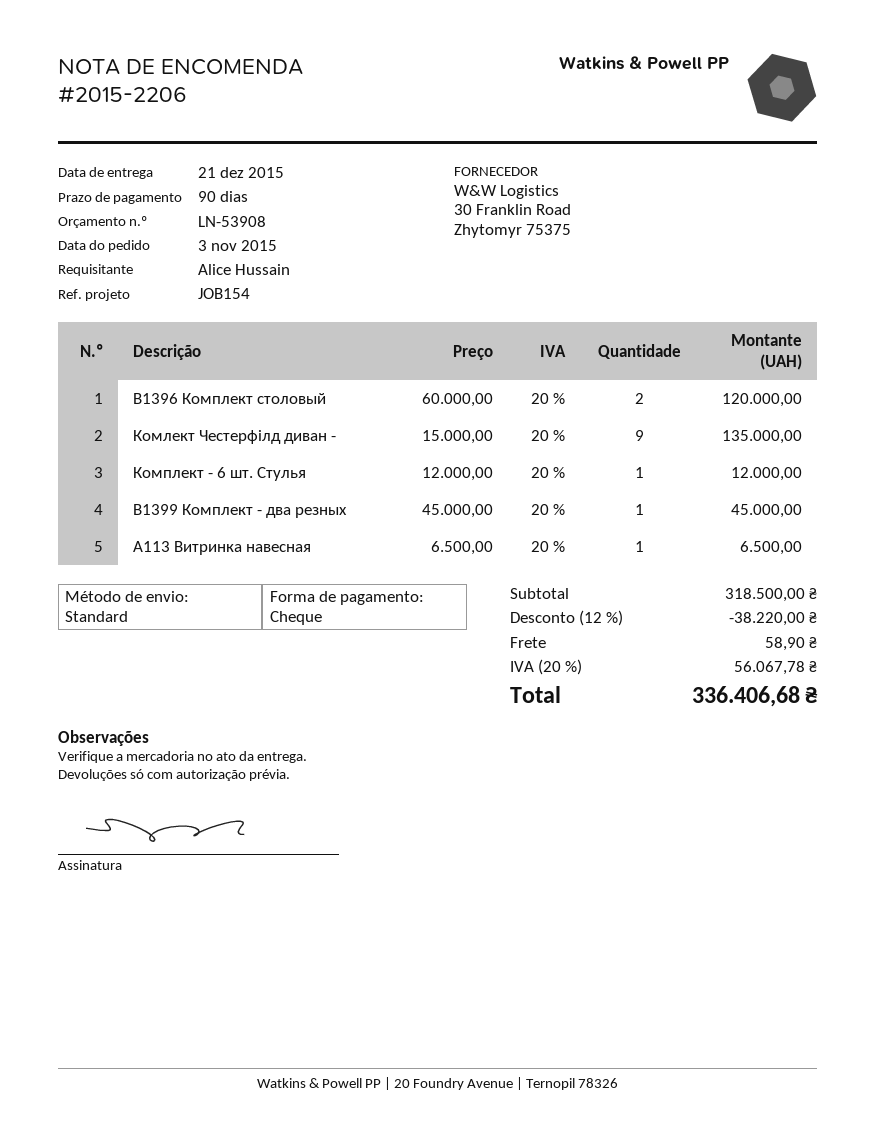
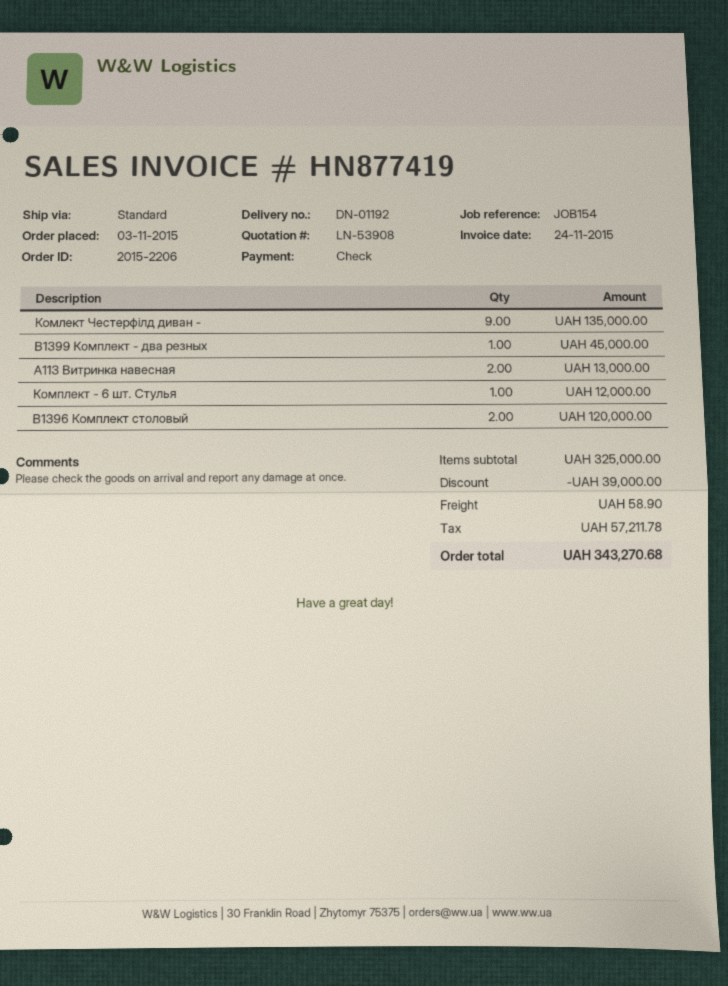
А113 Витринка навесная: 1 for 6500.00 -> 2 for 13000.00
subtotal: 318500.00 -> 325000.00
discount: 38220.00 -> 39000.00
tax: 56067.78 -> 57211.78
total: 336406.68 -> 343270.68

